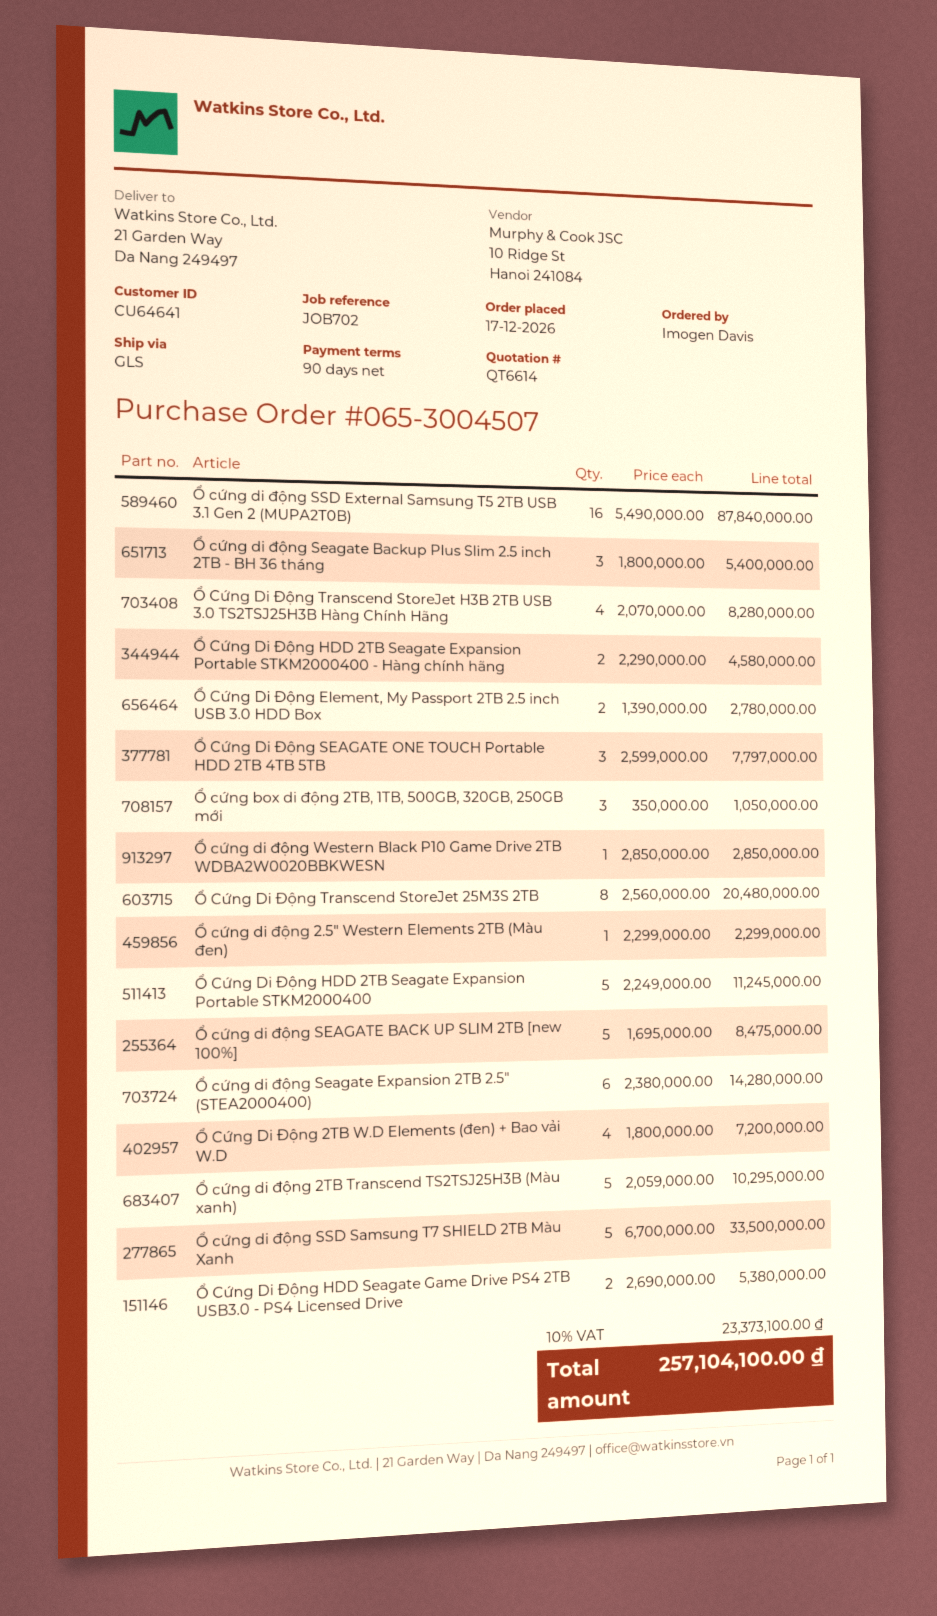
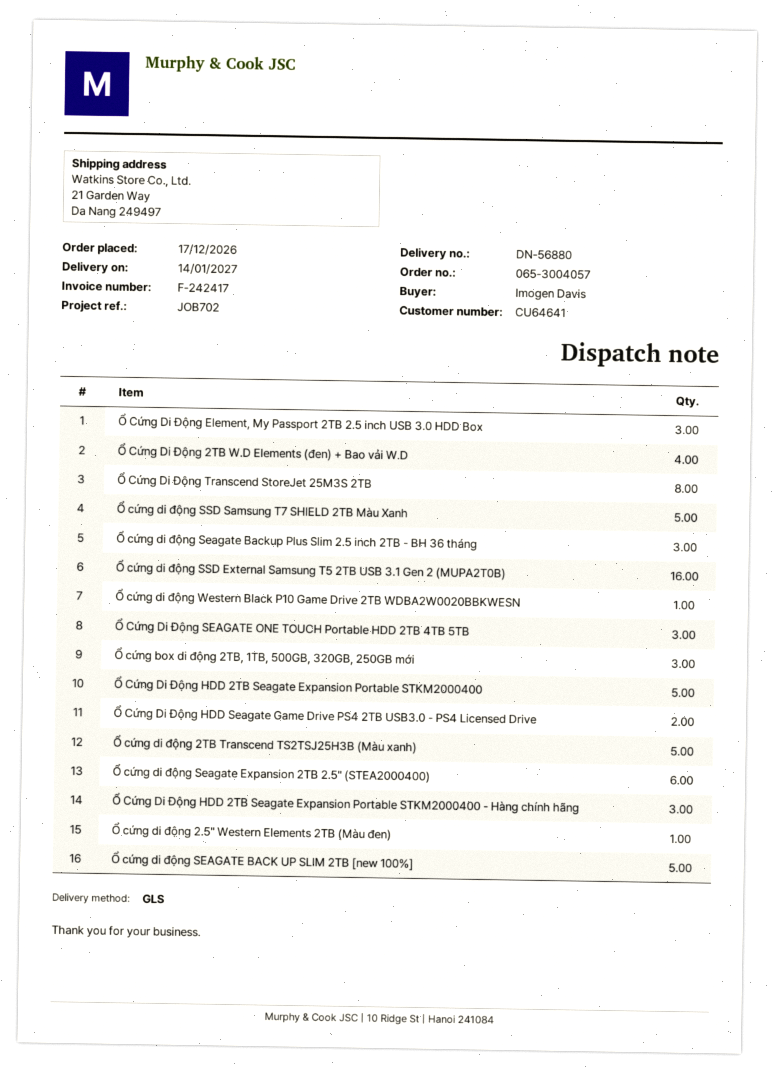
order number: 065-3004507 -> 065-3004057
Ổ Cứng Di Động Transcend StoreJet H3B 2TB USB 3.0 TS2TSJ25H3B Hàng Chính Hãng: 4 -> none
Ổ Cứng Di Động HDD 2TB Seagate Expansion Portable STKM2000400 - Hàng chính hãng: 2 -> 3
Ổ Cứng Di Động Element, My Passport 2TB 2.5 inch USB 3.0 HDD Box: 2 -> 3

